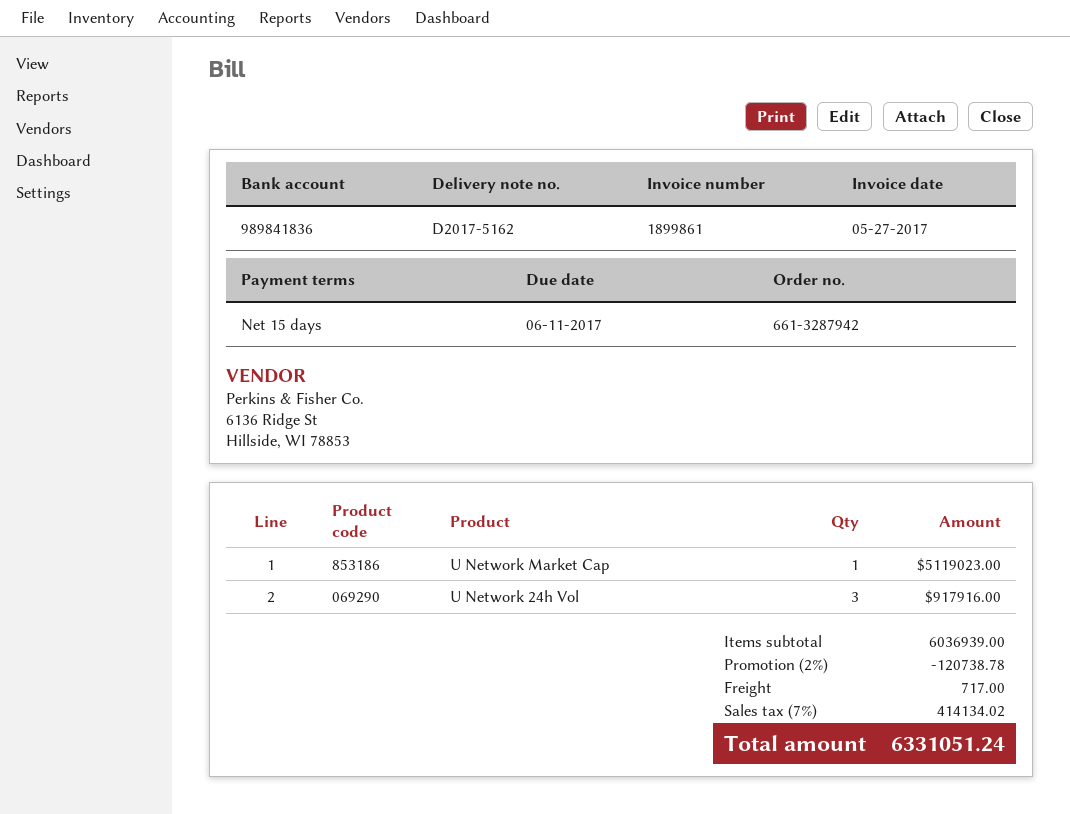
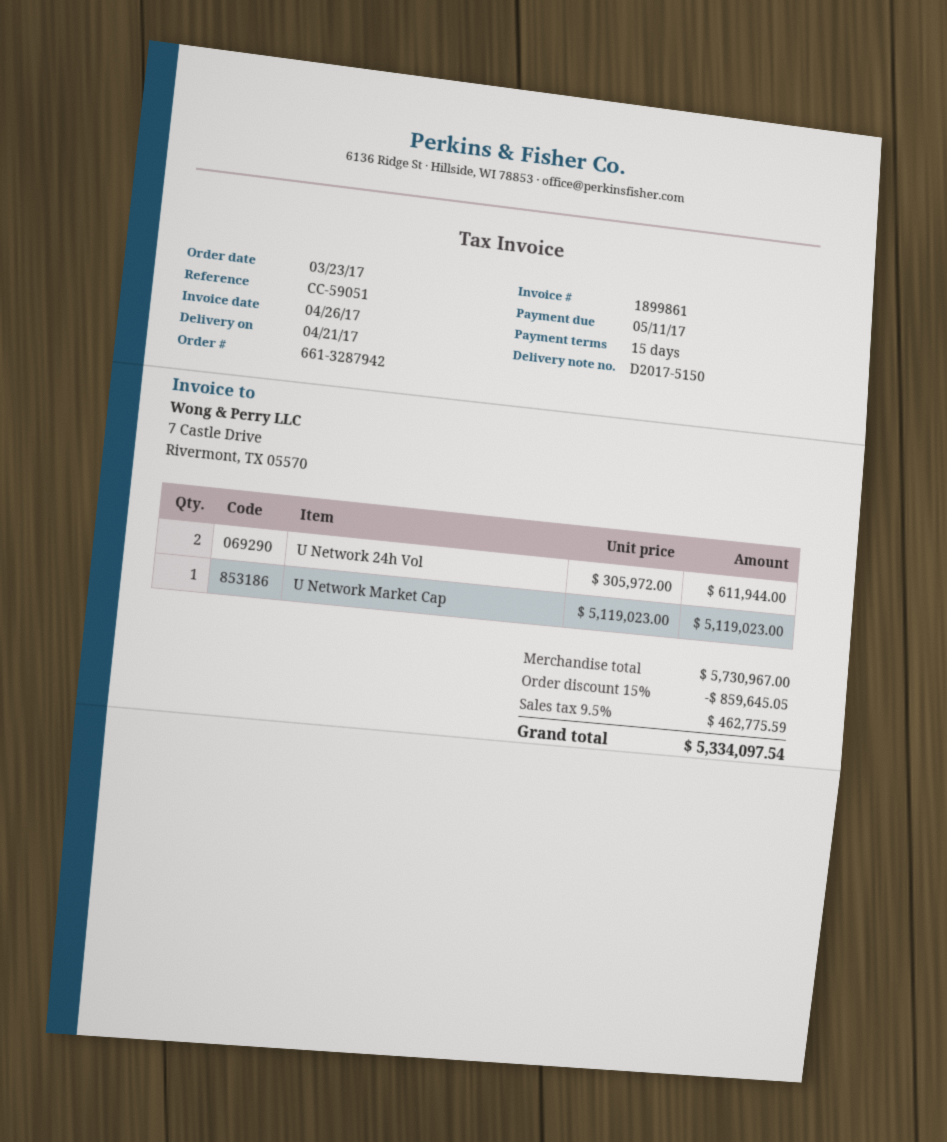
delivery note number: D2017-5162 -> D2017-5150
invoice date: 2017-05-27 -> 2017-04-26
due date: 2017-06-11 -> 2017-05-11
U Network 24h Vol: 3 for 917916.00 -> 2 for 611944.00
subtotal: 6036939.00 -> 5730967.00
discount: 2% = 120738.78 -> 15% = 859645.05
shipping: 717.00 -> none
tax: 7% = 414134.02 -> 9.5% = 462775.59
total: 6331051.24 -> 5334097.54

